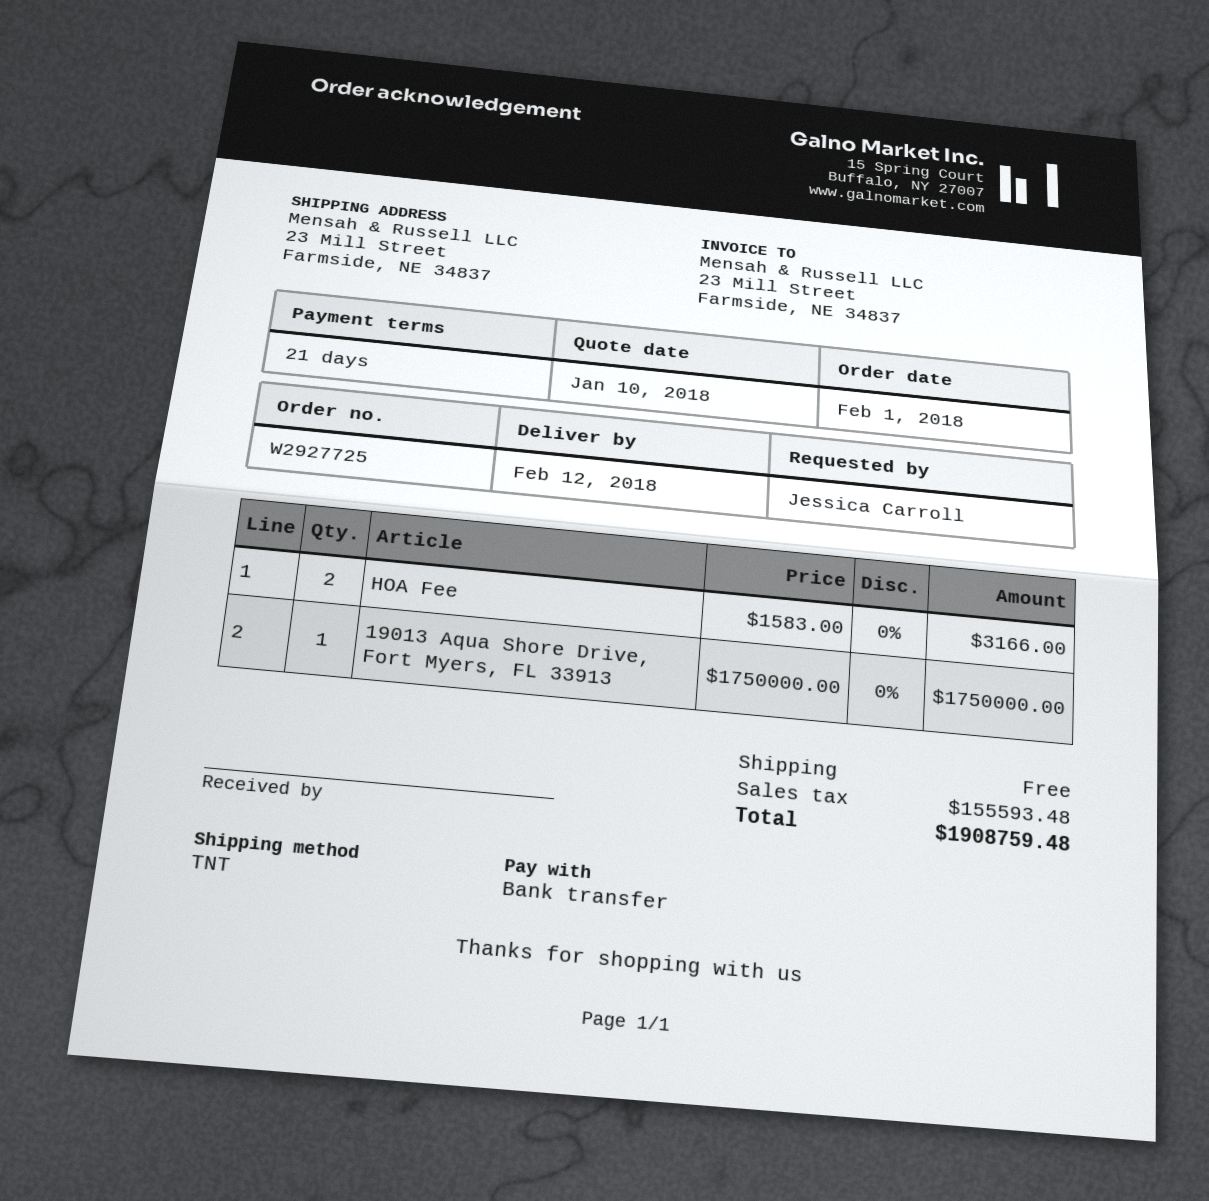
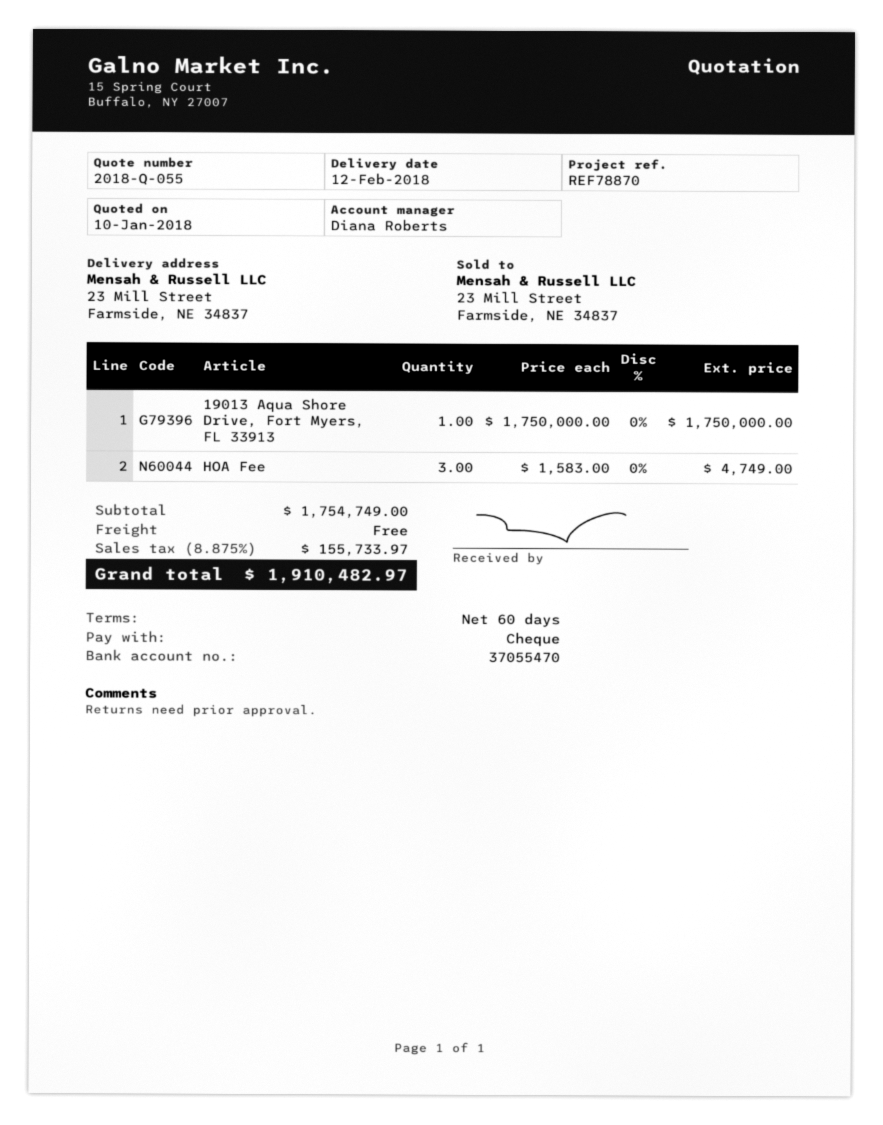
payment terms: 21 days -> 60 days
payment method: bank transfer -> cheque
HOA Fee: 2 x 1583.00 = 3166.00 -> 3 x 1583.00 = 4749.00
tax: 155593.48 -> 155733.97
total: 1908759.48 -> 1910482.97

